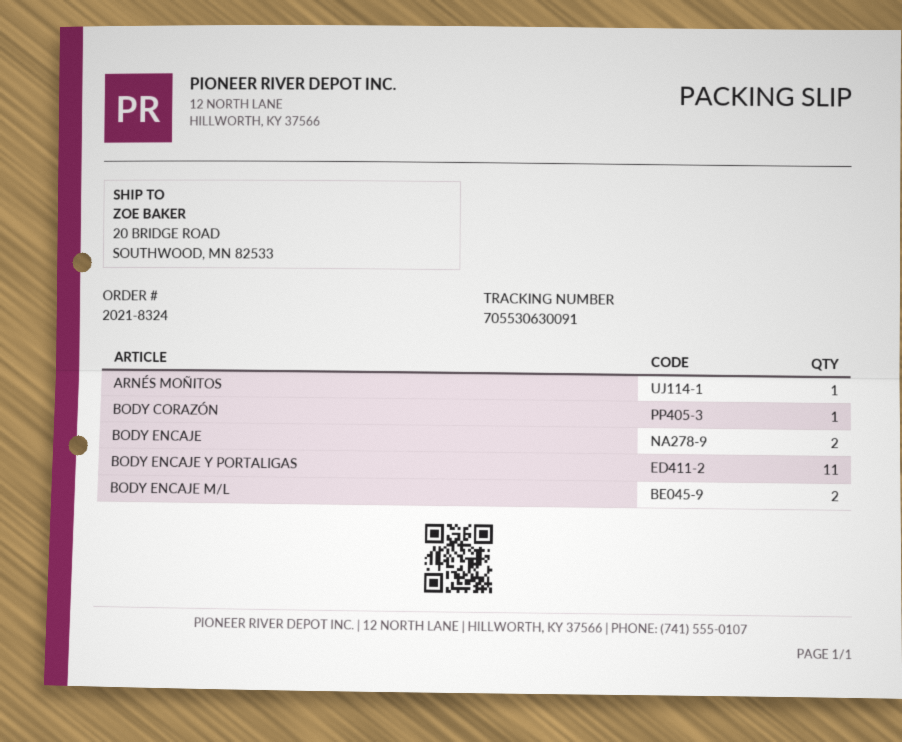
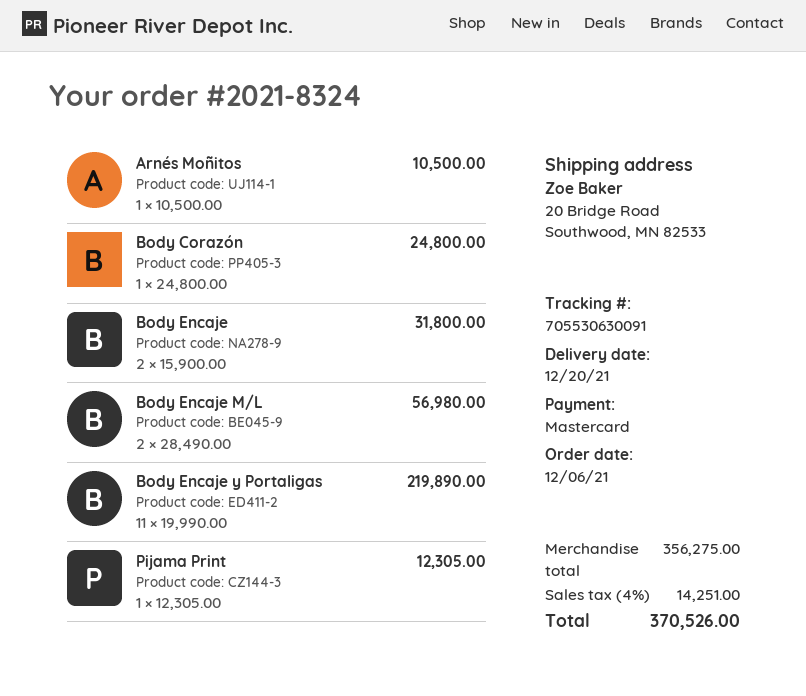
Pijama Print: none -> 1

